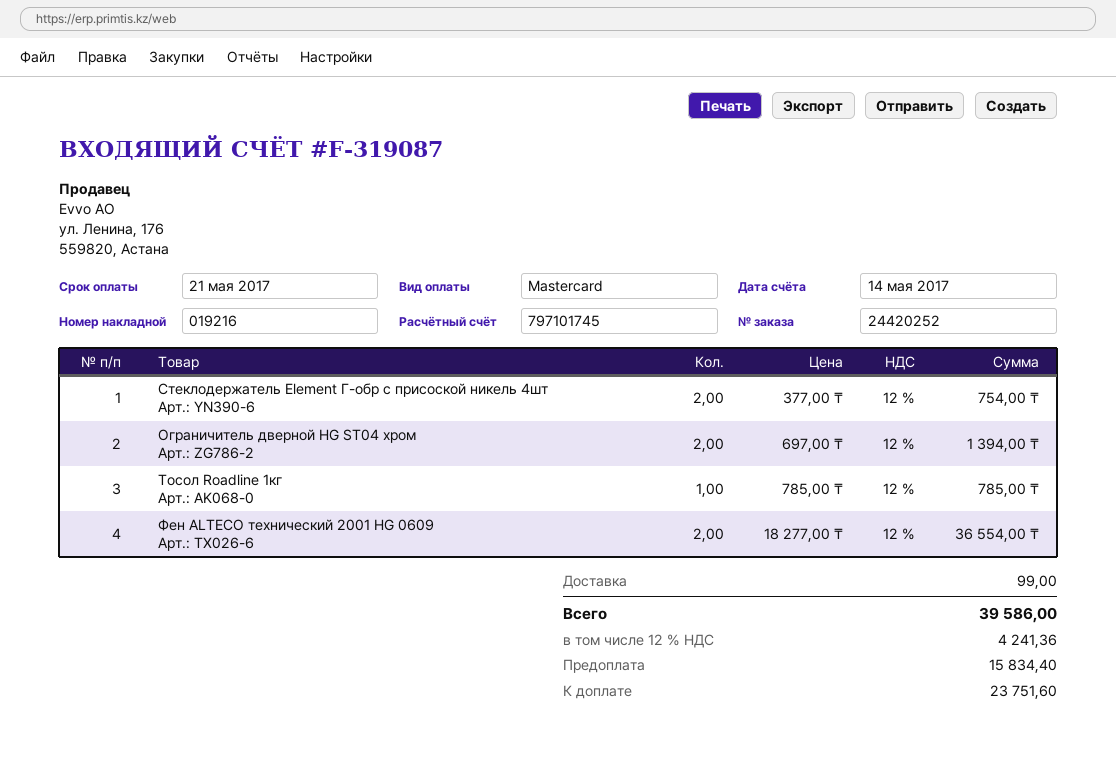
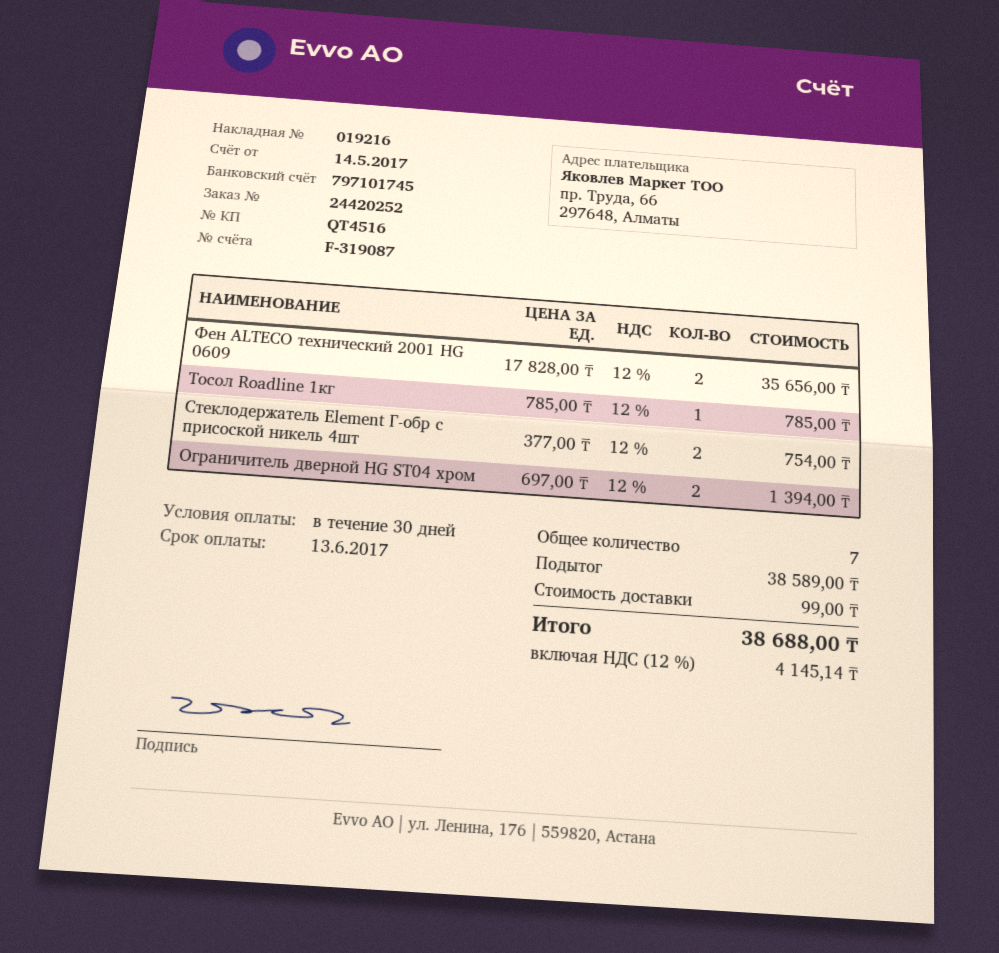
due date: 2017-05-21 -> 2017-06-13
Фен ALTECO технический 2001 HG 0609: 2 x 18277.00 = 36554.00 -> 2 x 17828.00 = 35656.00
tax: 12% = 4241.36 -> 12% = 4145.14
total: 39586.00 -> 38688.00

